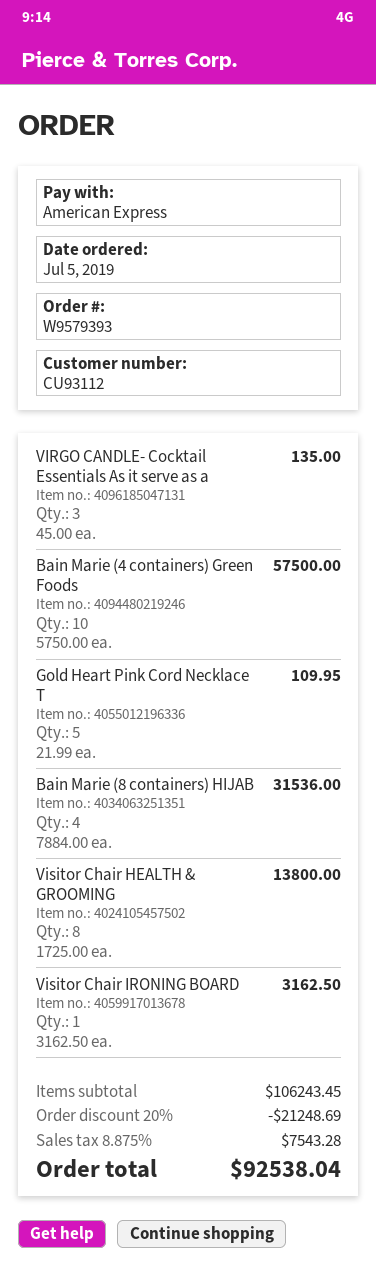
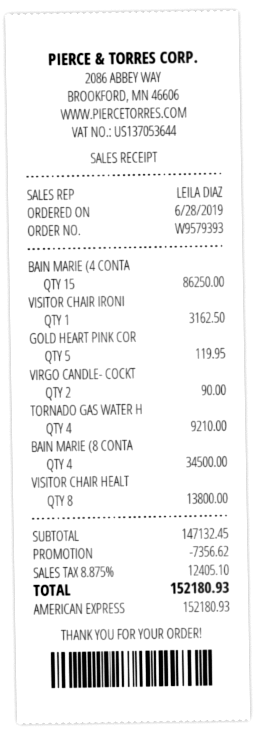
order date: 2019-07-05 -> 2019-06-28
VIRGO CANDLE- Cocktail Essentials As it serve as a: 3 for 135.00 -> 2 for 90.00
Bain Marie (4 containers) Green Foods: 10 for 57500.00 -> 15 for 86250.00
Gold Heart Pink Cord Necklace T: 5 for 109.95 -> 5 for 119.95
Bain Marie (8 containers) HIJAB: 4 for 31536.00 -> 4 for 34500.00
TORNADO GAS WATER H: none -> 4 for 9210.00
subtotal: 106243.45 -> 147132.45
discount: 21248.69 -> 7356.62
tax: 8.875% = 7543.28 -> 8.875% = 12405.10
total: 92538.04 -> 152180.93

